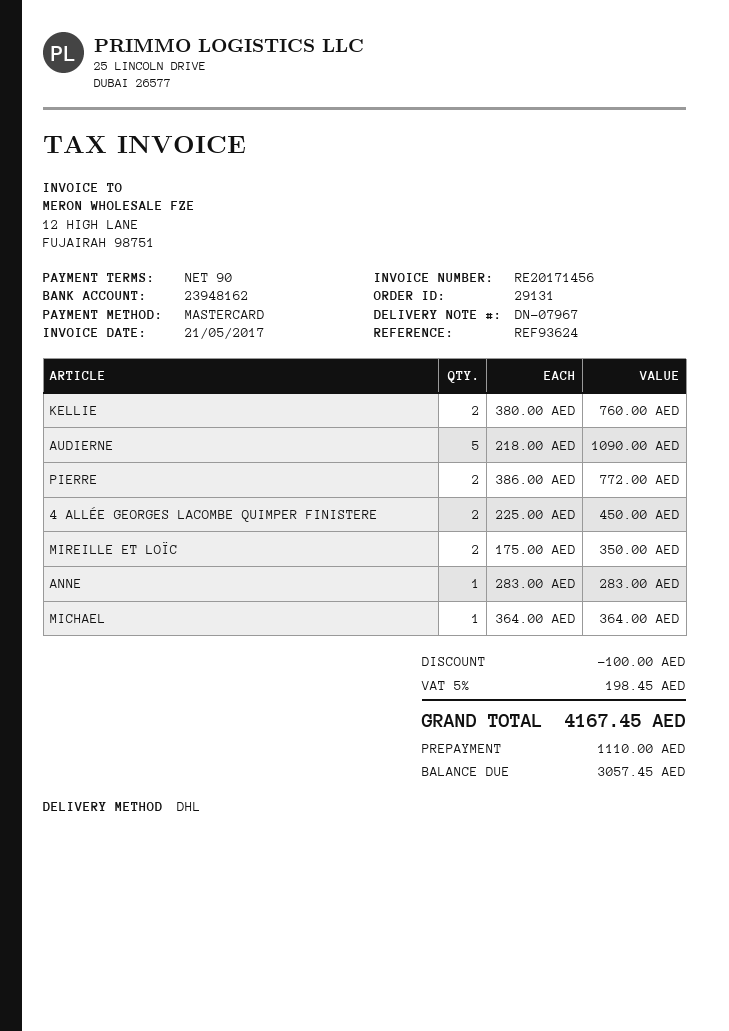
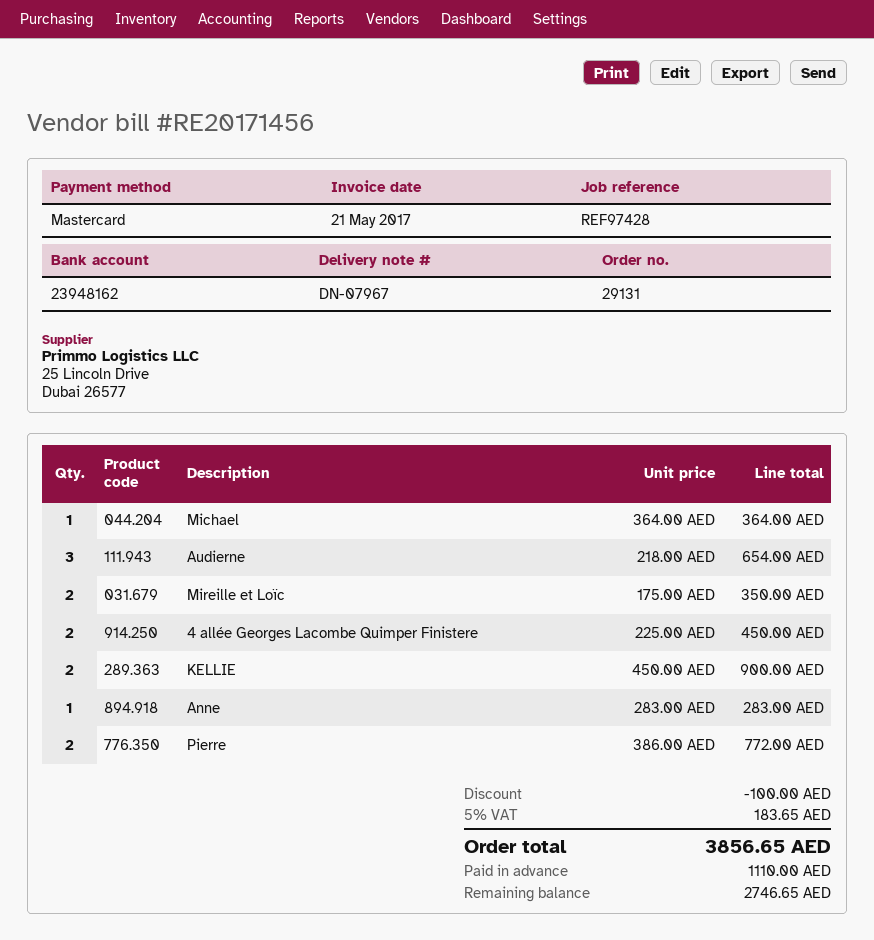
reference: REF93624 -> REF97428
KELLIE: 2 x 380.00 = 760.00 -> 2 x 450.00 = 900.00
AUDIERNE: 5 x 218.00 = 1090.00 -> 3 x 218.00 = 654.00
tax: 5% = 198.45 -> 5% = 183.65
total: 4167.45 -> 3856.65
balance: 3057.45 -> 2746.65

